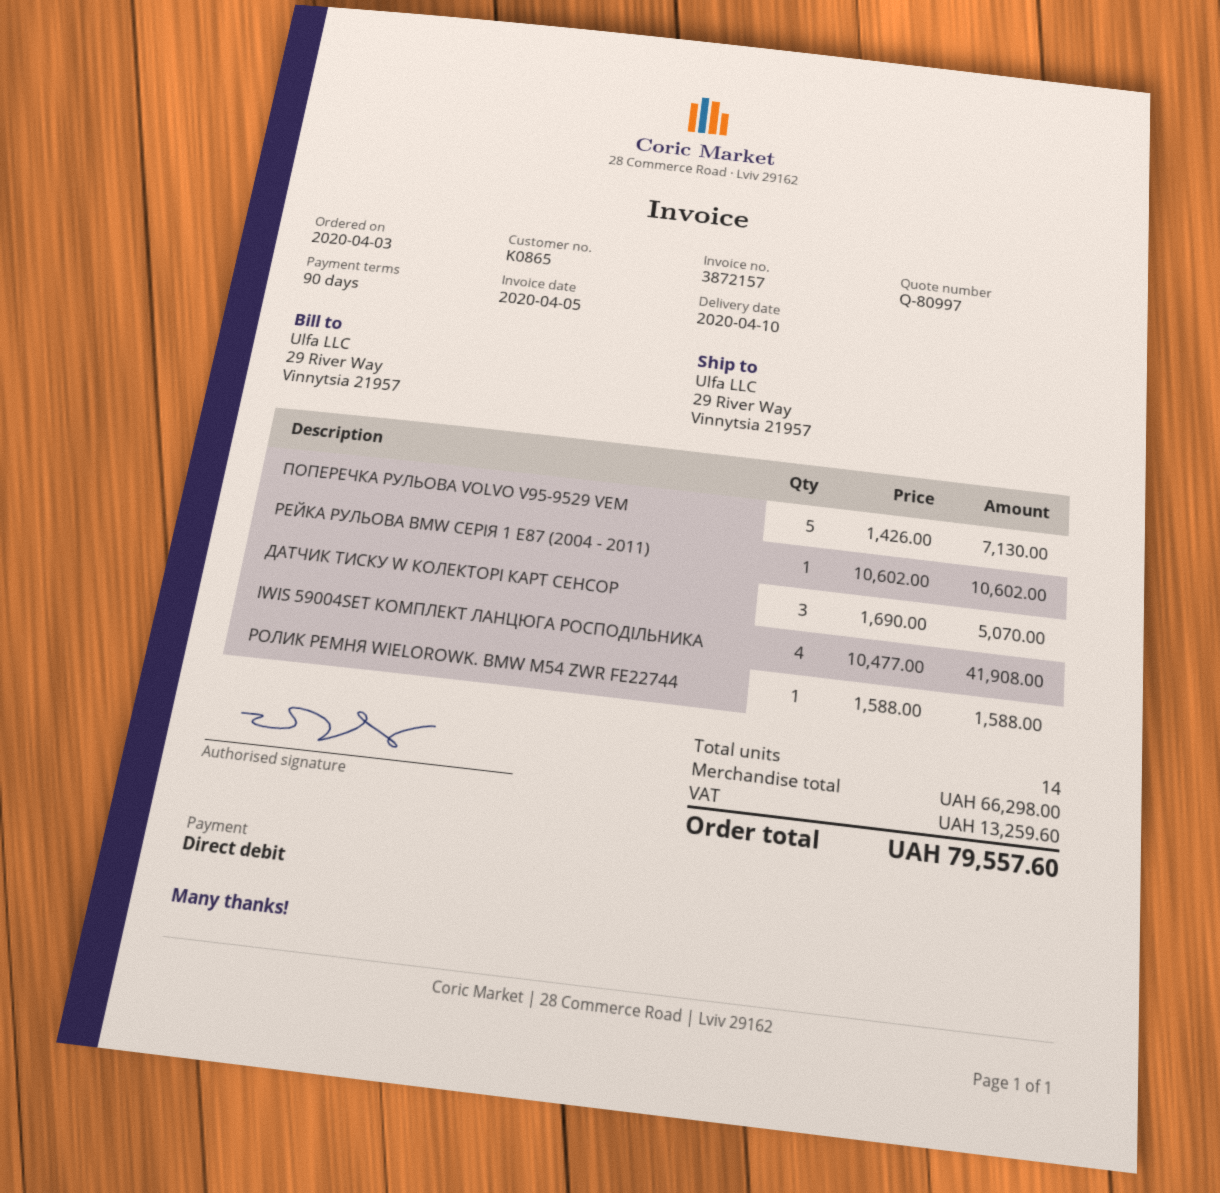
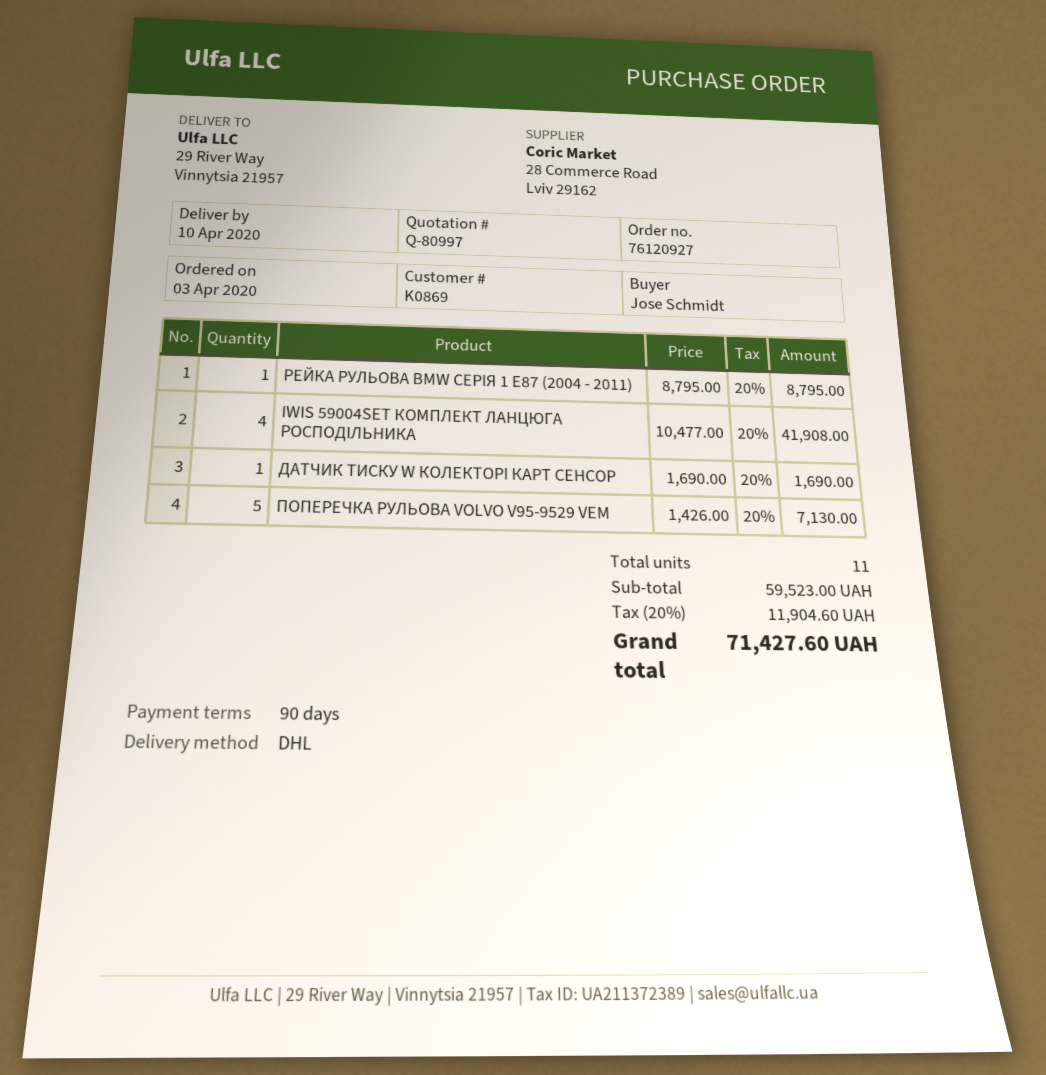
customer number: K0865 -> K0869
РЕЙКА РУЛЬОВА BMW СЕРІЯ 1 E87 (2004 - 2011): 1 x 10602.00 = 10602.00 -> 1 x 8795.00 = 8795.00
ДАТЧИК ТИСКУ W КОЛЕКТОРІ КАРТ СЕНСОР: 3 x 1690.00 = 5070.00 -> 1 x 1690.00 = 1690.00
РОЛИК РЕМНЯ WIELOROWK. BMW M54 ZWR FE22744: 1 x 1588.00 = 1588.00 -> none
total quantity: 14 -> 11
subtotal: 66298.00 -> 59523.00
tax: 13259.60 -> 11904.60
total: 79557.60 -> 71427.60

